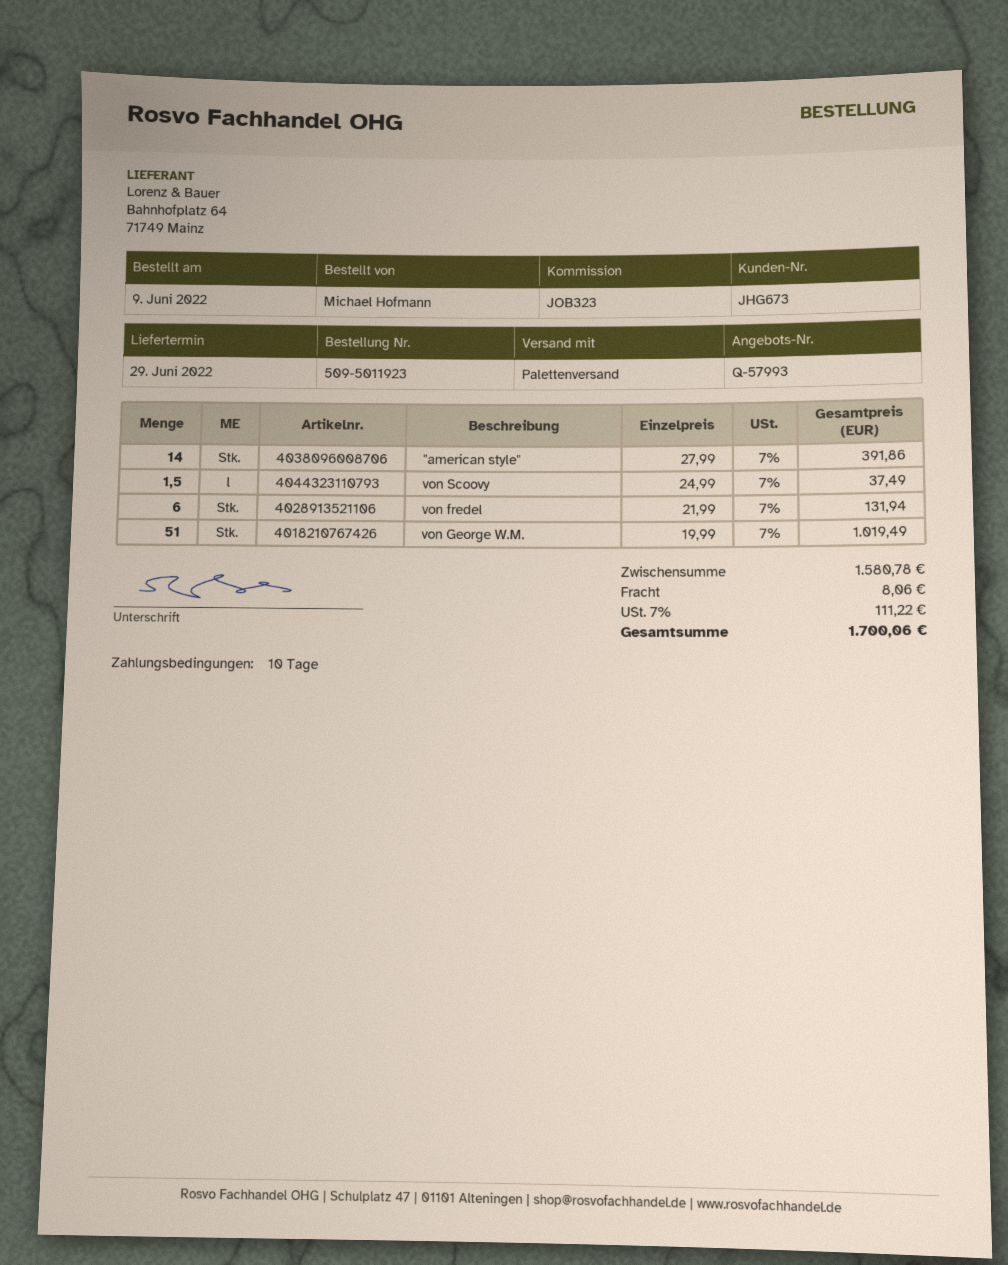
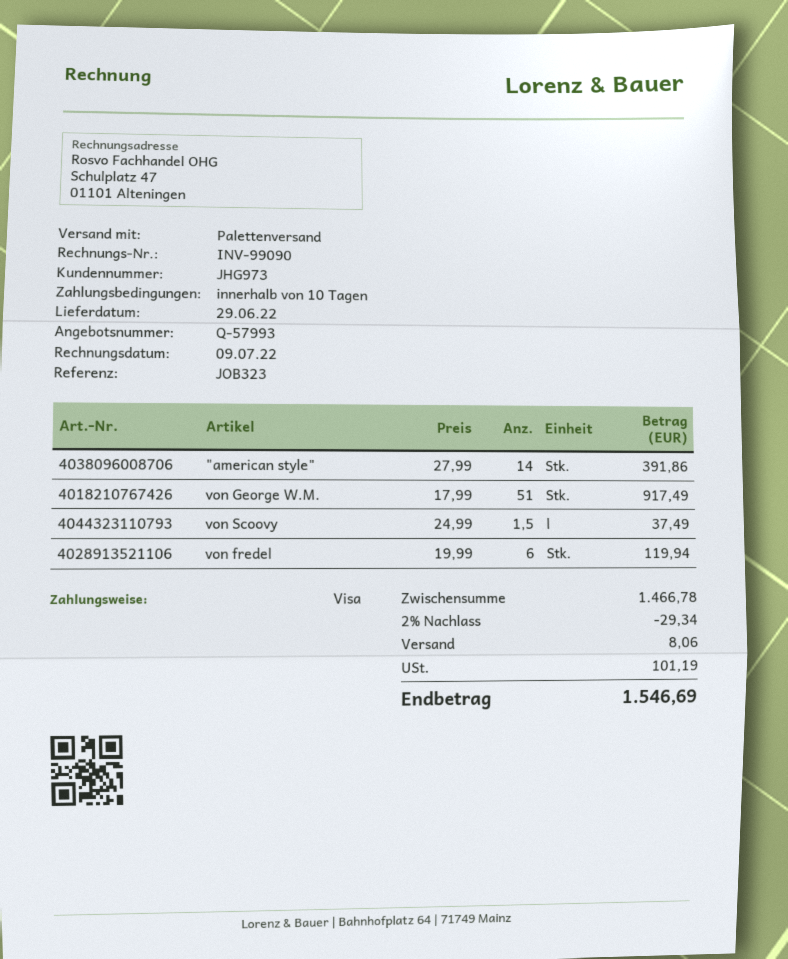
customer number: JHG673 -> JHG973
von fredel: 6 x 21.99 = 131.94 -> 6 x 19.99 = 119.94
von George W.M.: 51 x 19.99 = 1019.49 -> 51 x 17.99 = 917.49
subtotal: 1580.78 -> 1466.78
discount: none -> 2% = 29.34
tax: 111.22 -> 101.19
total: 1700.06 -> 1546.69

